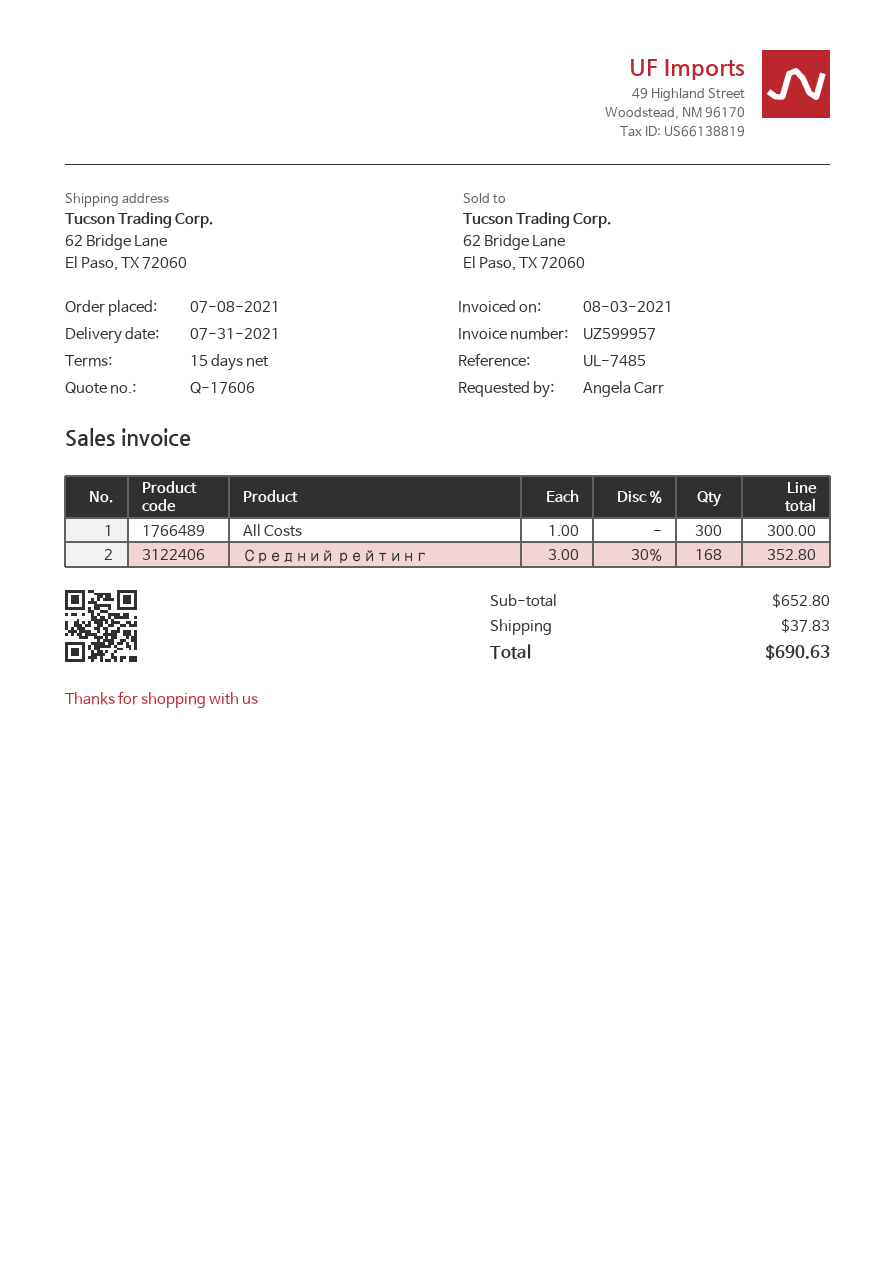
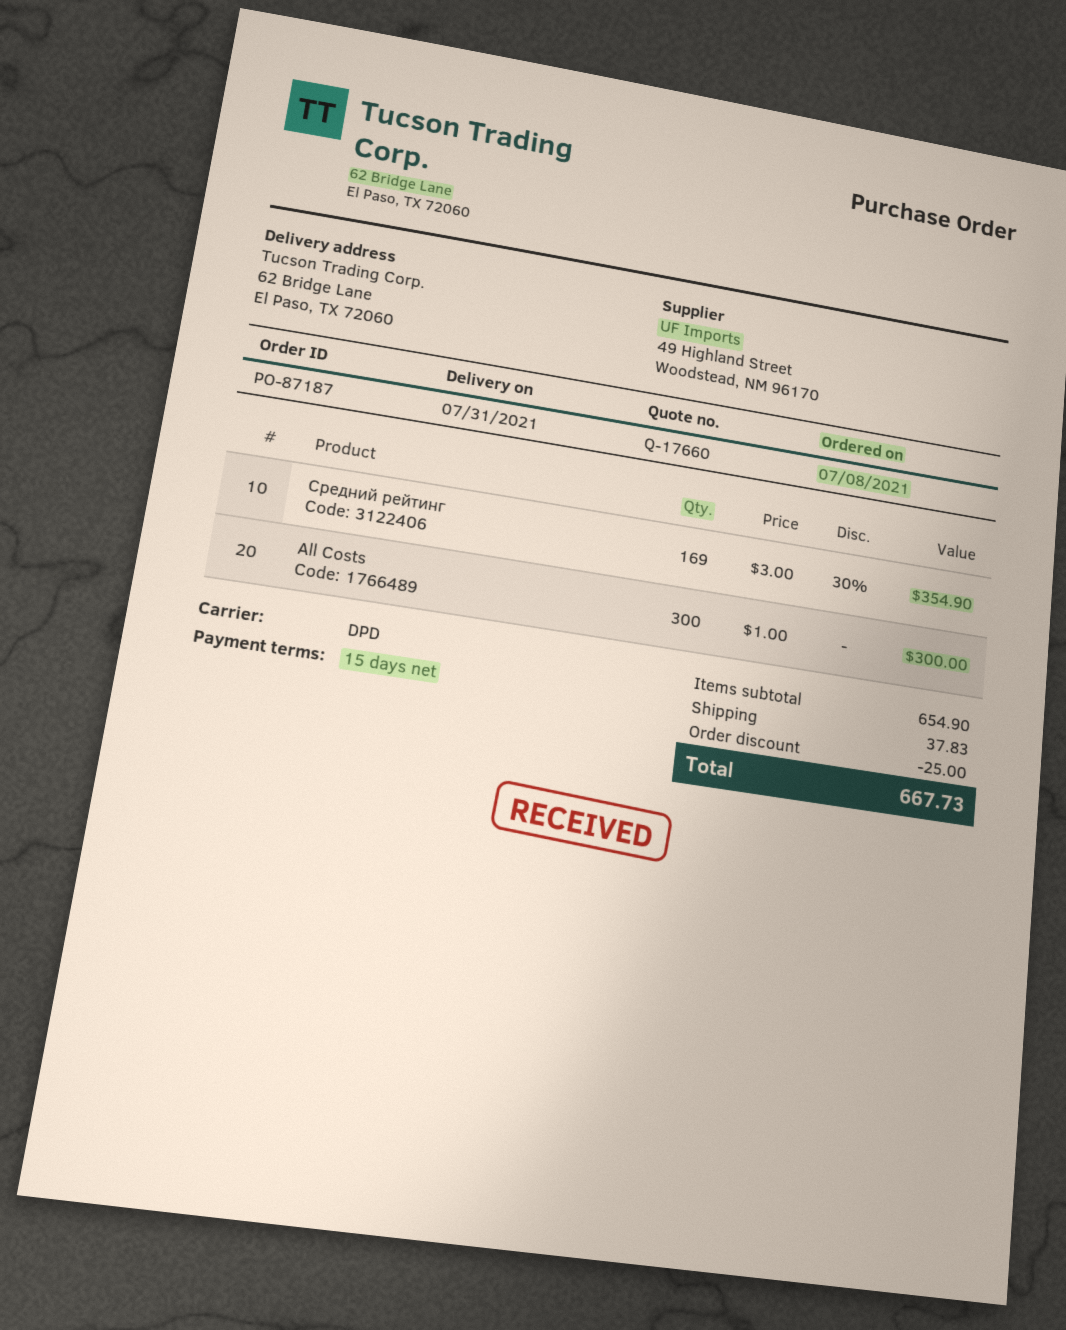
quote number: Q-17606 -> Q-17660
Средний рейтинг: 168 x 3.00 - 30% = 352.80 -> 169 x 3.00 - 30% = 354.90
subtotal: 652.80 -> 654.90
discount: none -> 25.00
total: 690.63 -> 667.73

